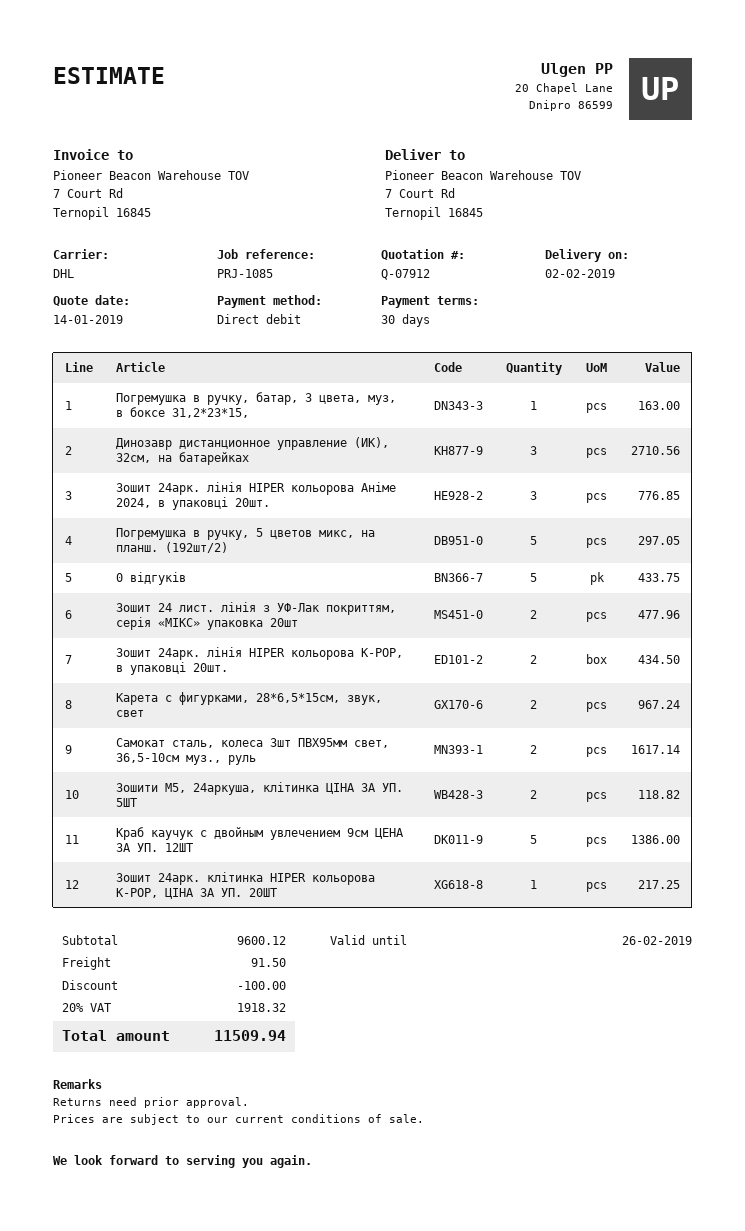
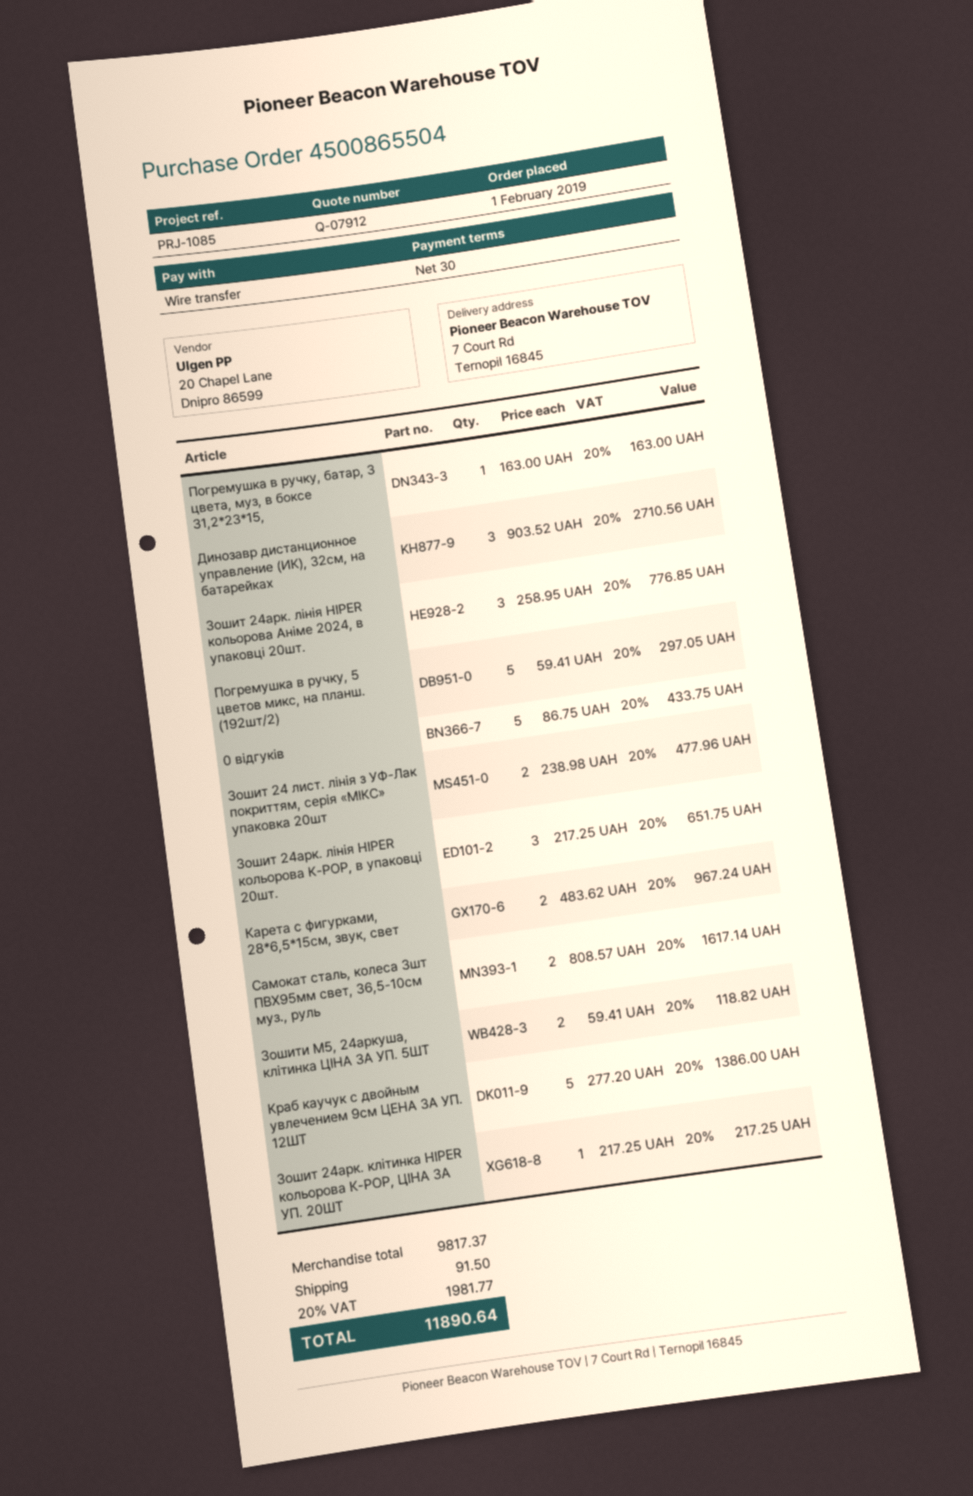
payment method: direct debit -> bank transfer
Зошит 24арк. лінія HIPER кольорова К-РОР, в упаковці 20шт.: 2 for 434.50 -> 3 for 651.75
subtotal: 9600.12 -> 9817.37
discount: 100.00 -> none
tax: 20% = 1918.32 -> 20% = 1981.77
total: 11509.94 -> 11890.64

